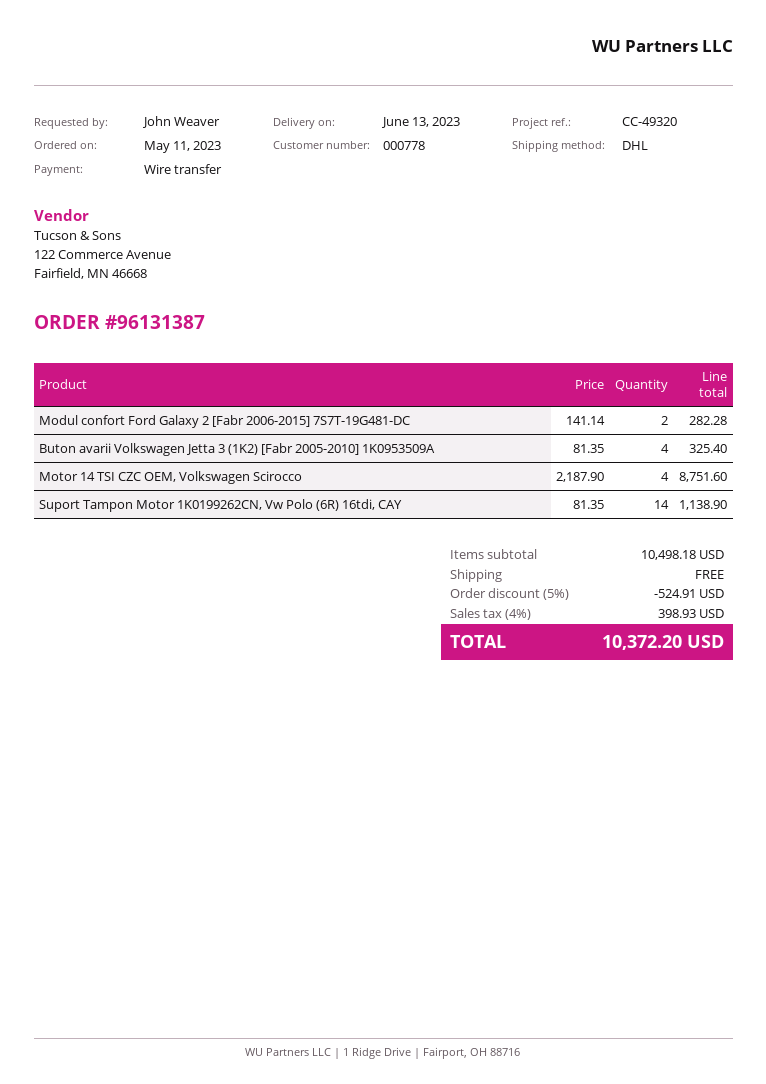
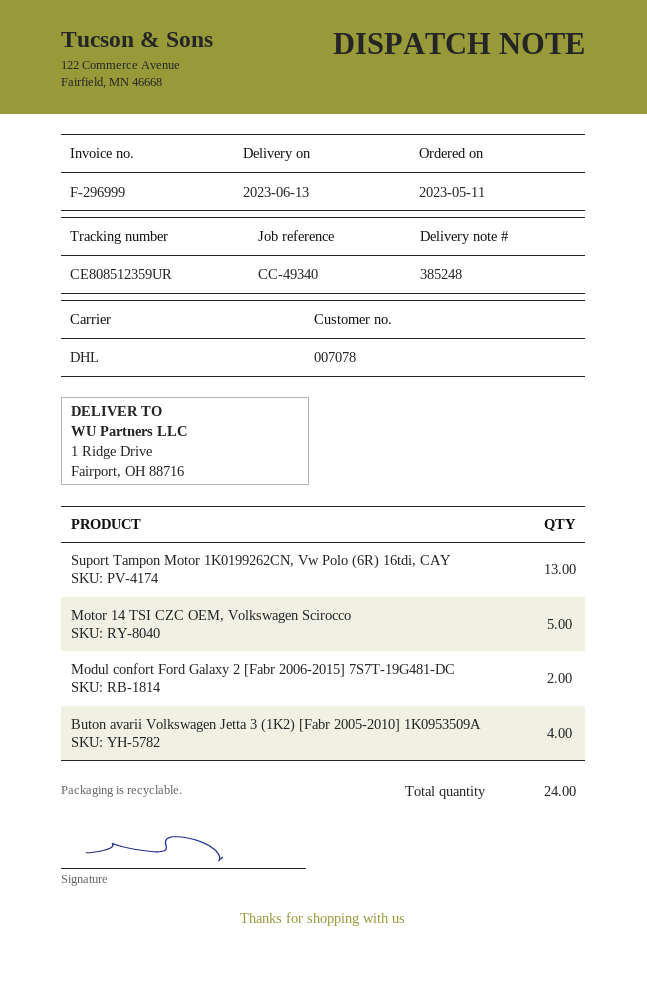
customer number: 000778 -> 007078
reference: CC-49320 -> CC-49340
Motor 14 TSI CZC OEM, Volkswagen Scirocco: 4 -> 5
Suport Tampon Motor 1K0199262CN, Vw Polo (6R) 16tdi, CAY: 14 -> 13

